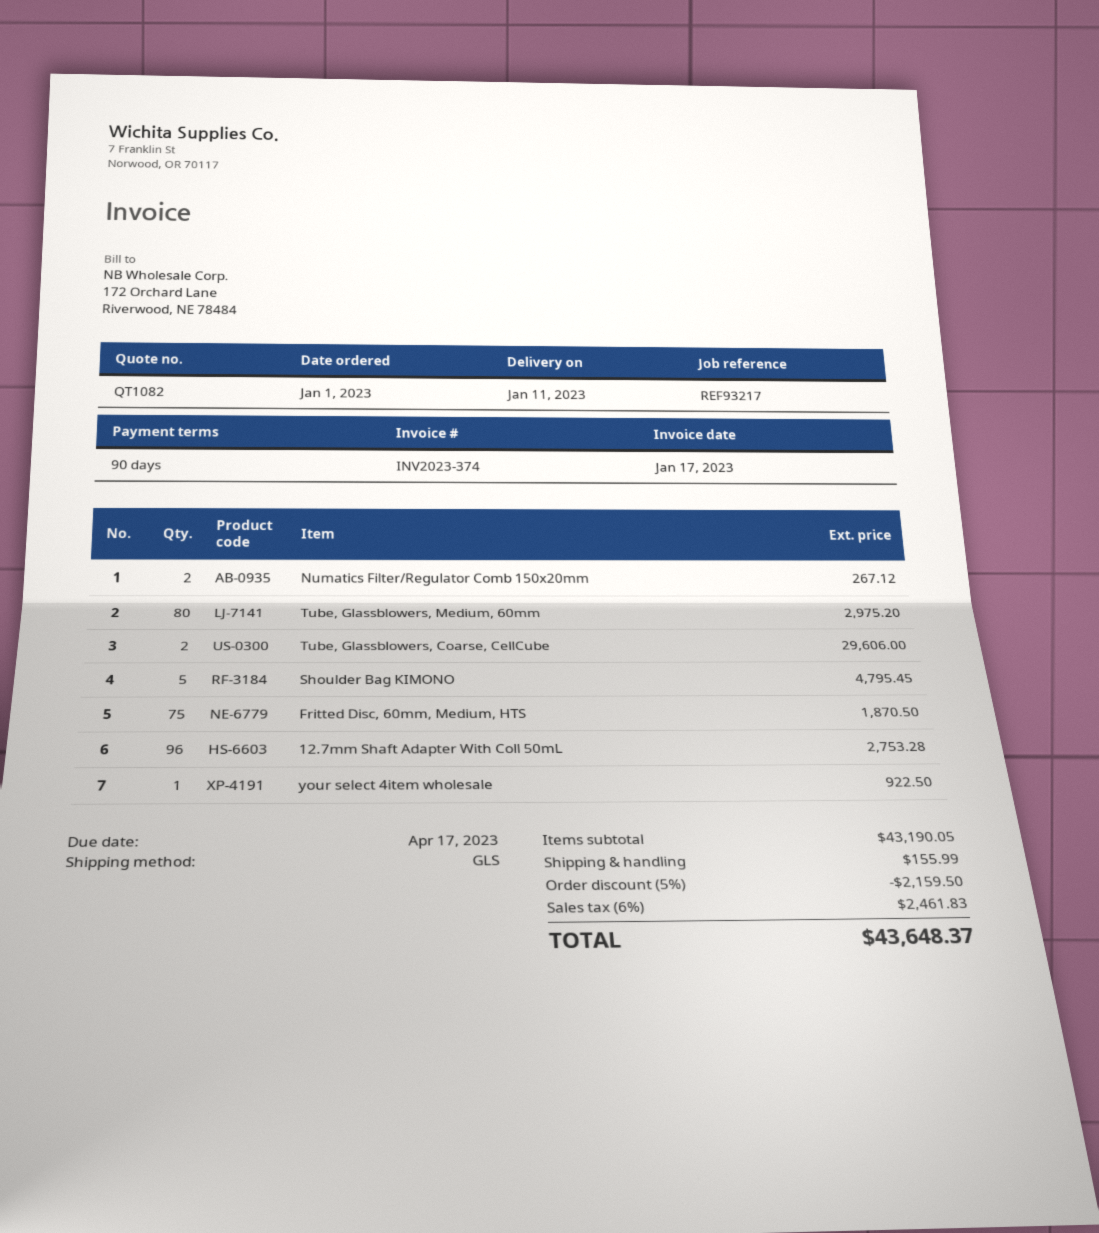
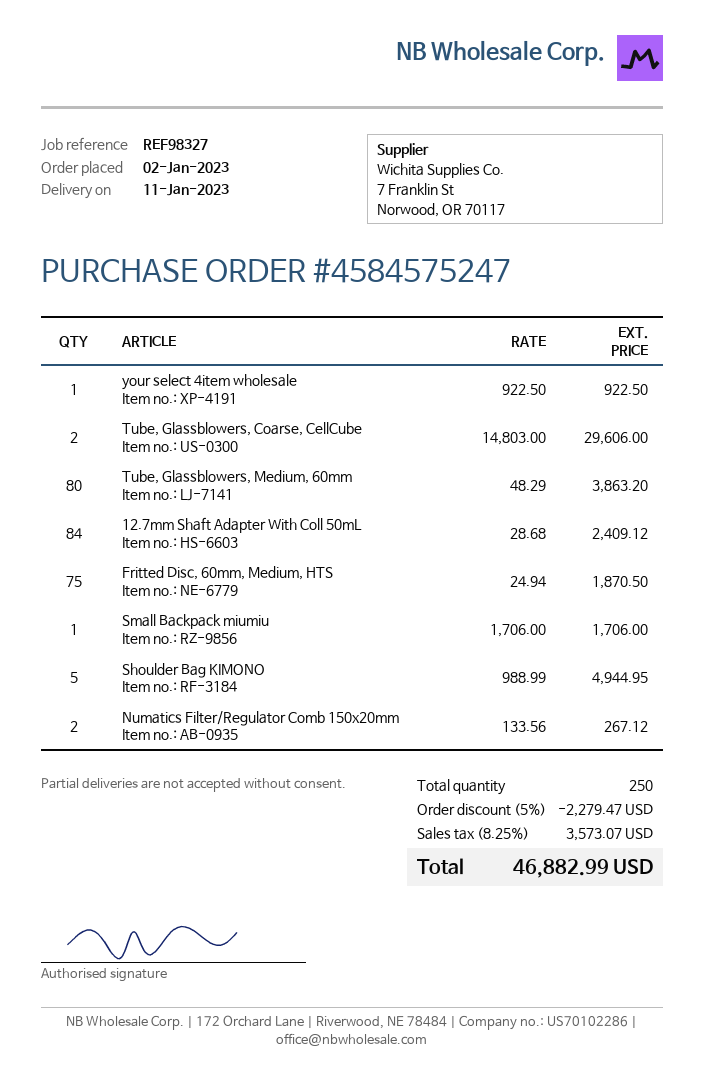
order date: 2023-01-01 -> 2023-01-02
reference: REF93217 -> REF98327
Tube, Glassblowers, Medium, 60mm: 80 for 2975.20 -> 80 for 3863.20
Shoulder Bag KIMONO: 5 for 4795.45 -> 5 for 4944.95
12.7mm Shaft Adapter With Coll 50mL: 96 for 2753.28 -> 84 for 2409.12
Small Backpack miumiu: none -> 1 for 1706.00
discount: 5% = 2159.50 -> 5% = 2279.47
shipping: 155.99 -> none
tax: 6% = 2461.83 -> 8.25% = 3573.07
total: 43648.37 -> 46882.99

